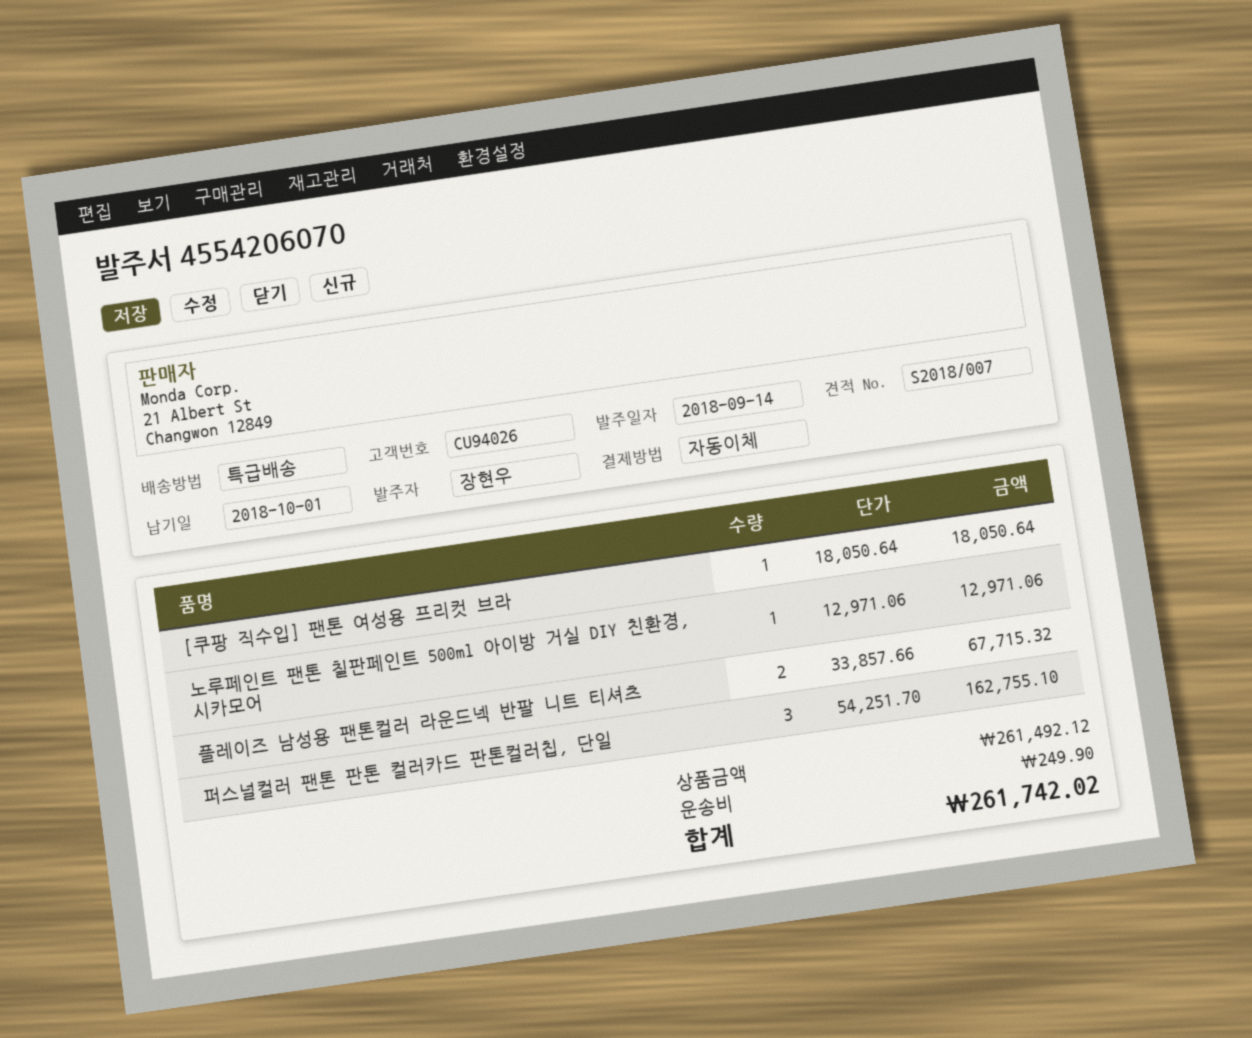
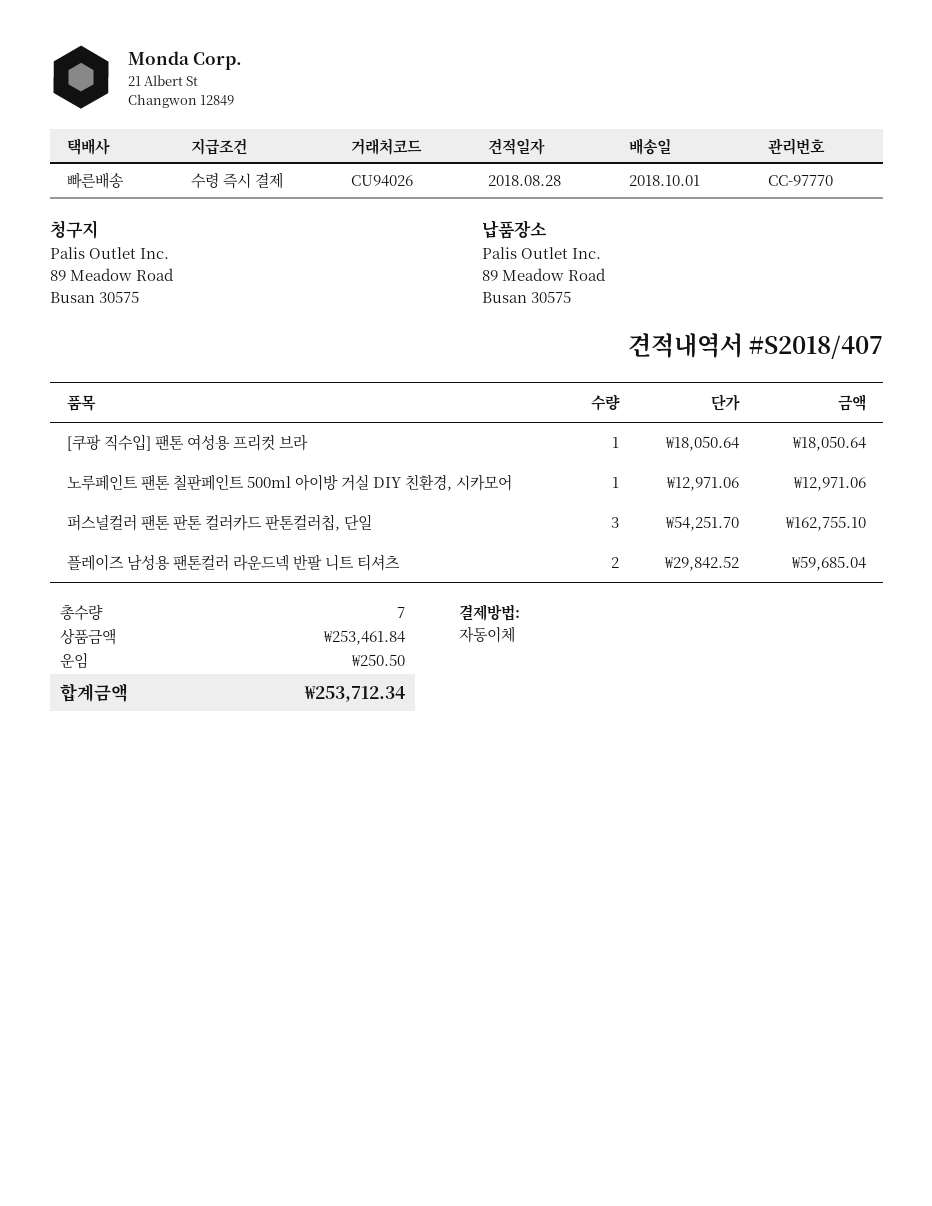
quote number: S2018/007 -> S2018/407
플레이즈 남성용 팬톤컬러 라운드넥 반팔 니트 티셔츠: 2 x 33857.66 = 67715.32 -> 2 x 29842.52 = 59685.04
subtotal: 261492.12 -> 253461.84
shipping: 249.90 -> 250.50
total: 261742.02 -> 253712.34

